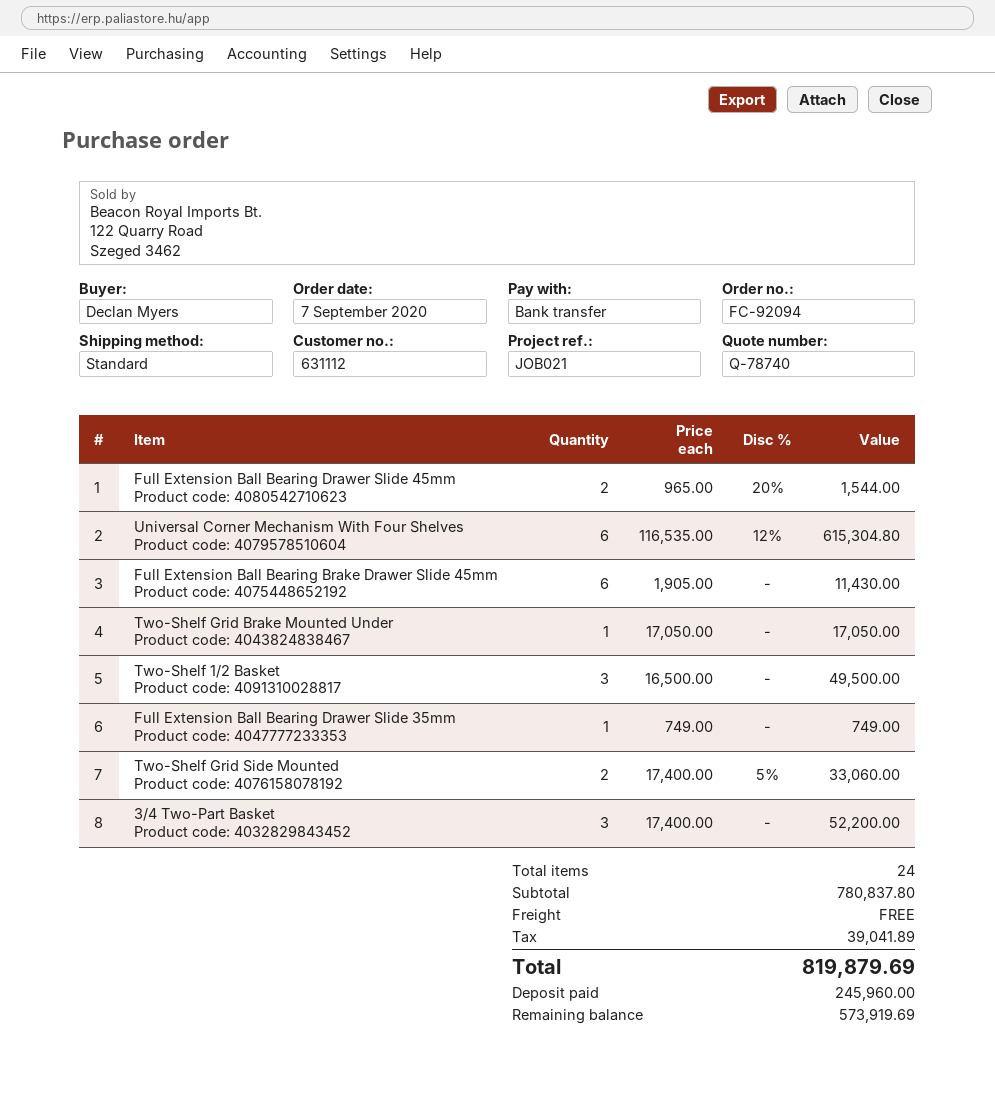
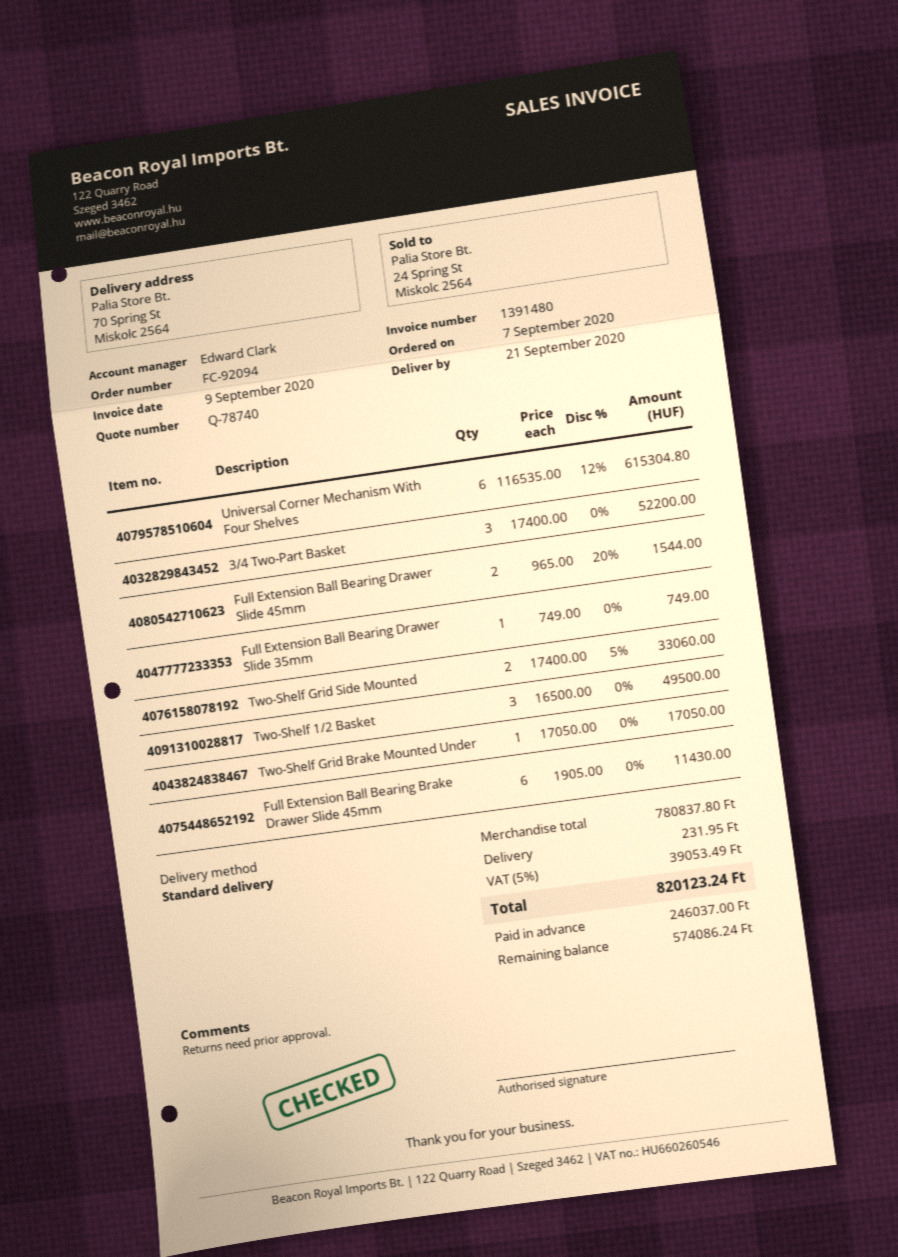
shipping: 0.00 -> 231.95
tax: 39041.89 -> 39053.49
total: 819879.69 -> 820123.24
deposit: 245960.00 -> 246037.00
balance: 573919.69 -> 574086.24

